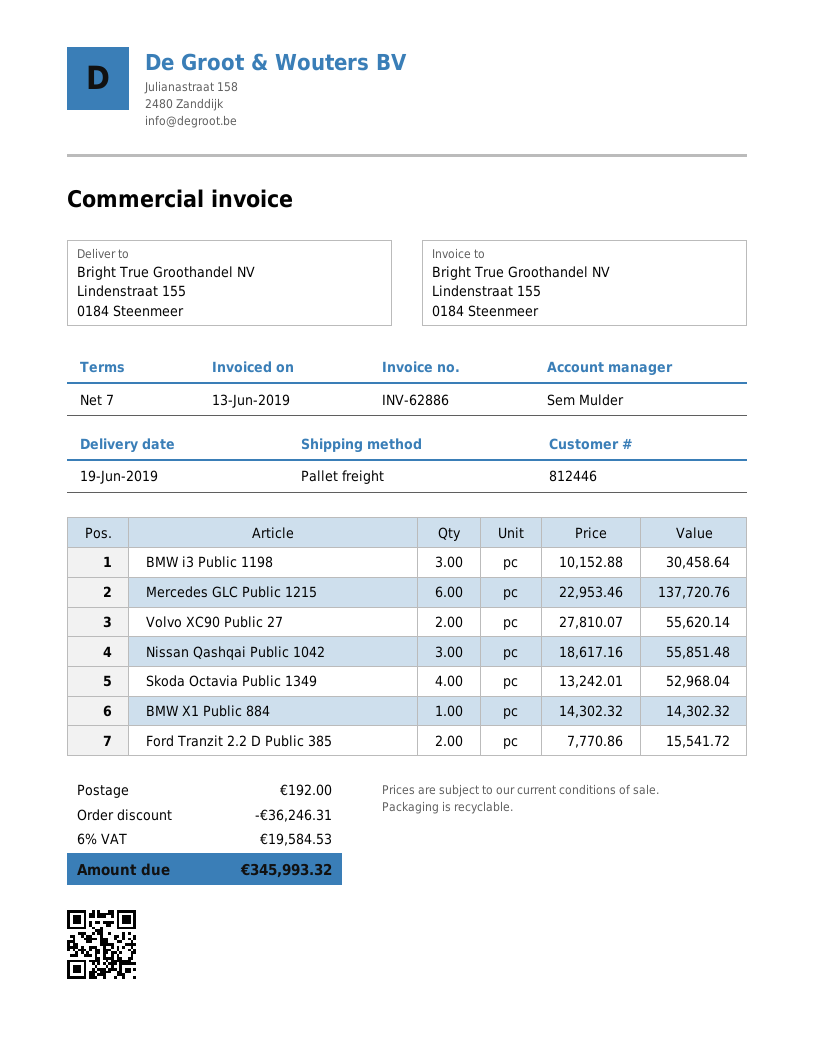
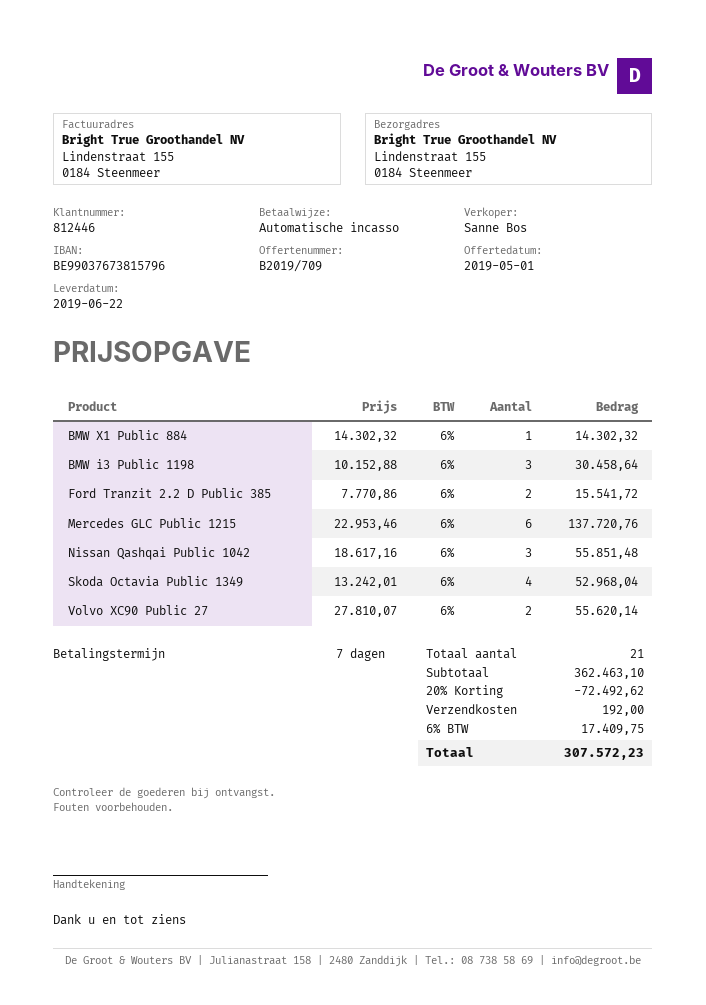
delivery date: 2019-06-19 -> 2019-06-22
sales rep: Sem Mulder -> Sanne Bos
discount: 36246.31 -> 72492.62
tax: 6% = 19584.53 -> 6% = 17409.75
total: 345993.32 -> 307572.23

